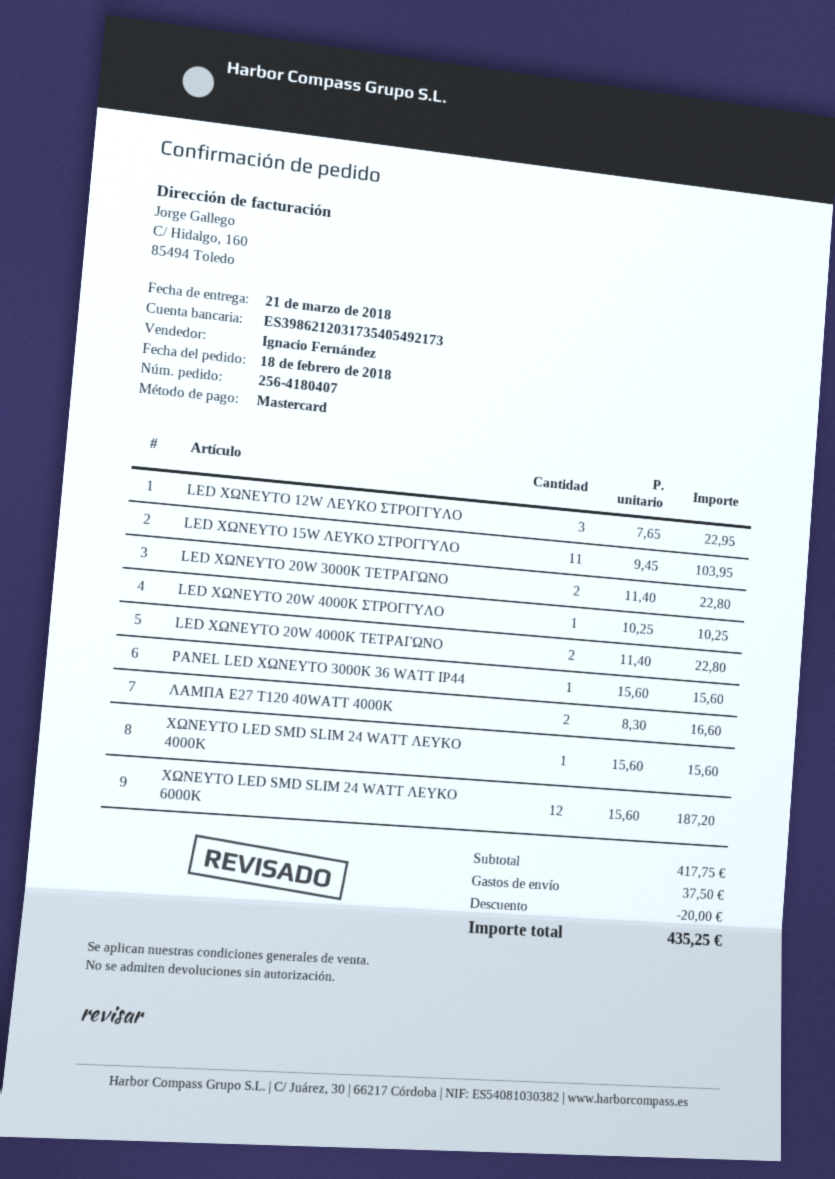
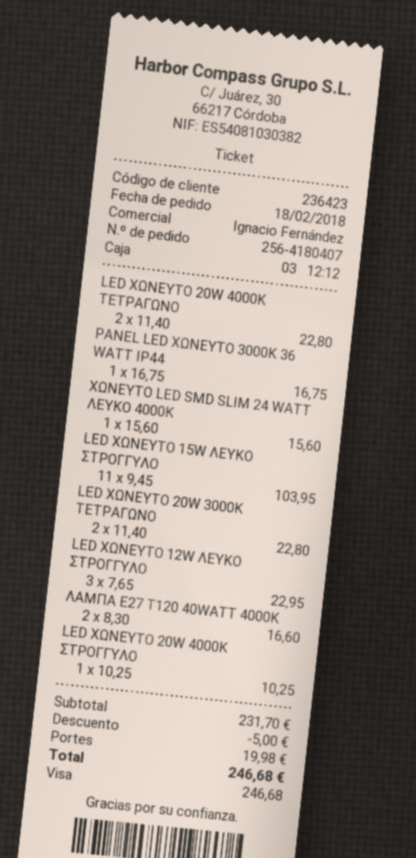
payment method: Mastercard -> Visa
PANEL LED ΧΩΝΕΥΤΟ 3000Κ 36 WATT IP44: 1 x 15.60 = 15.60 -> 1 x 16.75 = 16.75
ΧΩΝΕΥΤΟ LED SMD SLIM 24 WATT ΛΕΥΚΟ 6000Κ: 12 x 15.60 = 187.20 -> none
subtotal: 417.75 -> 231.70
discount: 20.00 -> 5.00
shipping: 37.50 -> 19.98
total: 435.25 -> 246.68

